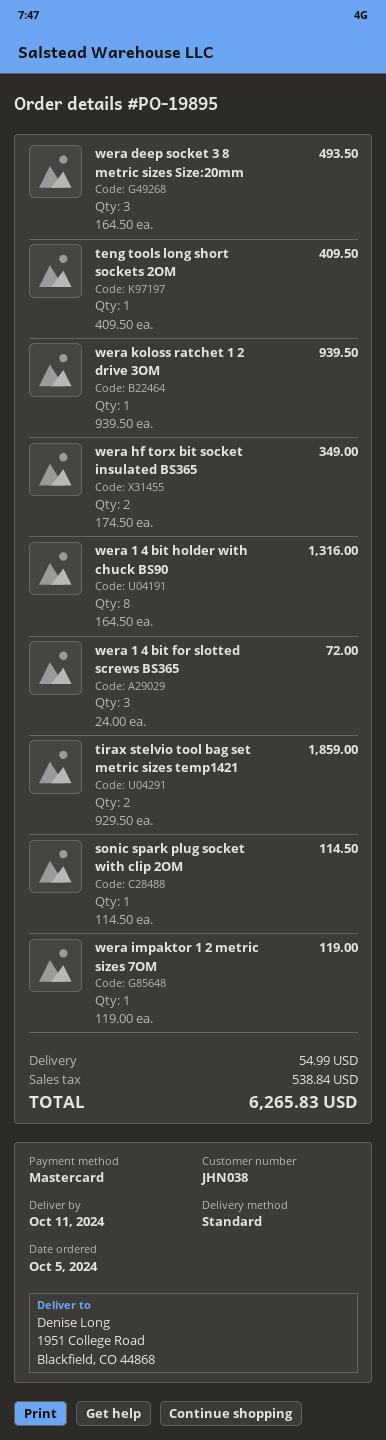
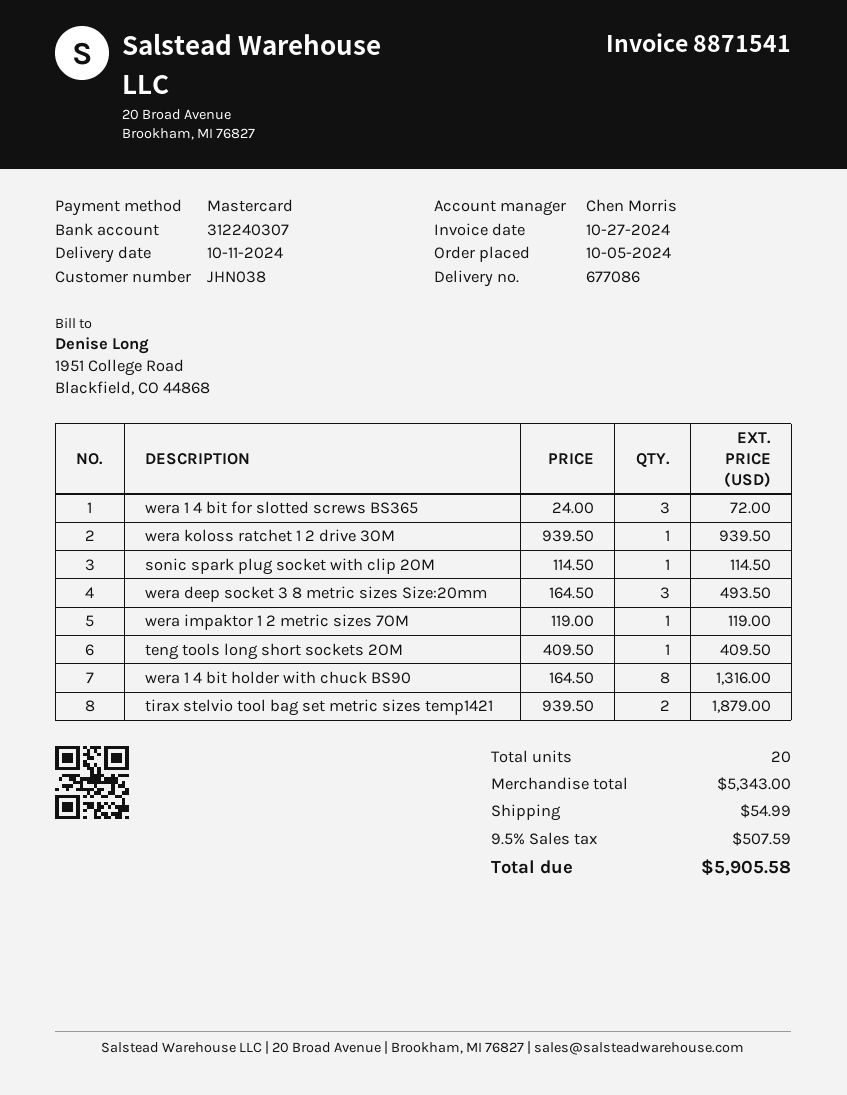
wera hf torx bit socket insulated BS365: 2 x 174.50 = 349.00 -> none
tirax stelvio tool bag set metric sizes temp1421: 2 x 929.50 = 1859.00 -> 2 x 939.50 = 1879.00
tax: 538.84 -> 507.59
total: 6265.83 -> 5905.58

